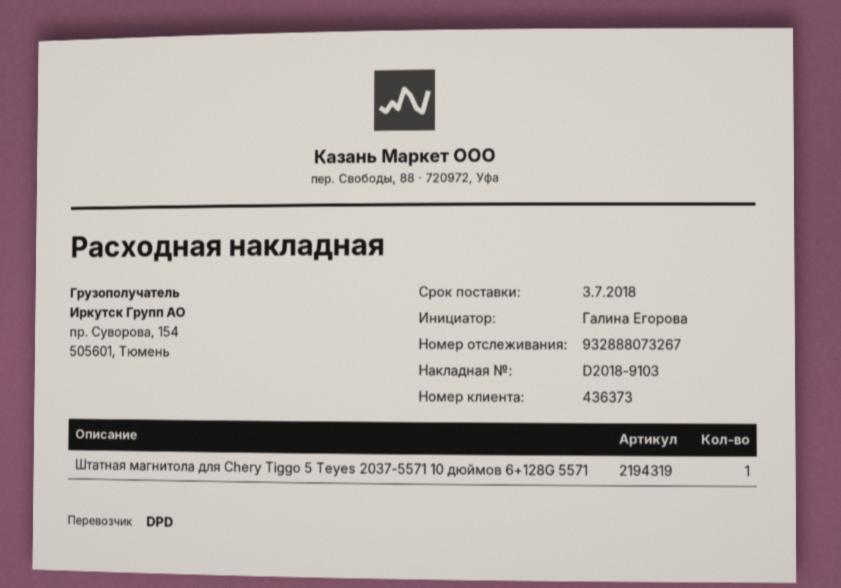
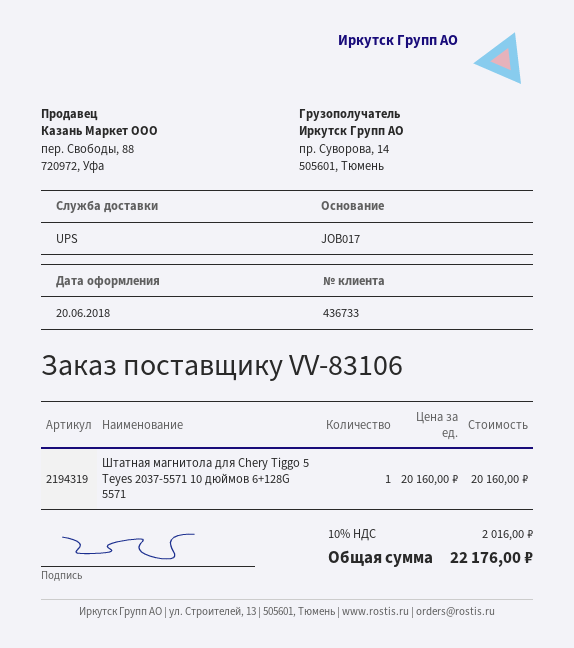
customer number: 436373 -> 436733
shipping method: DPD -> UPS
ship to: пр. Суворова, 154, 505601, Тюмень -> пр. Суворова, 14, 505601, Тюмень

